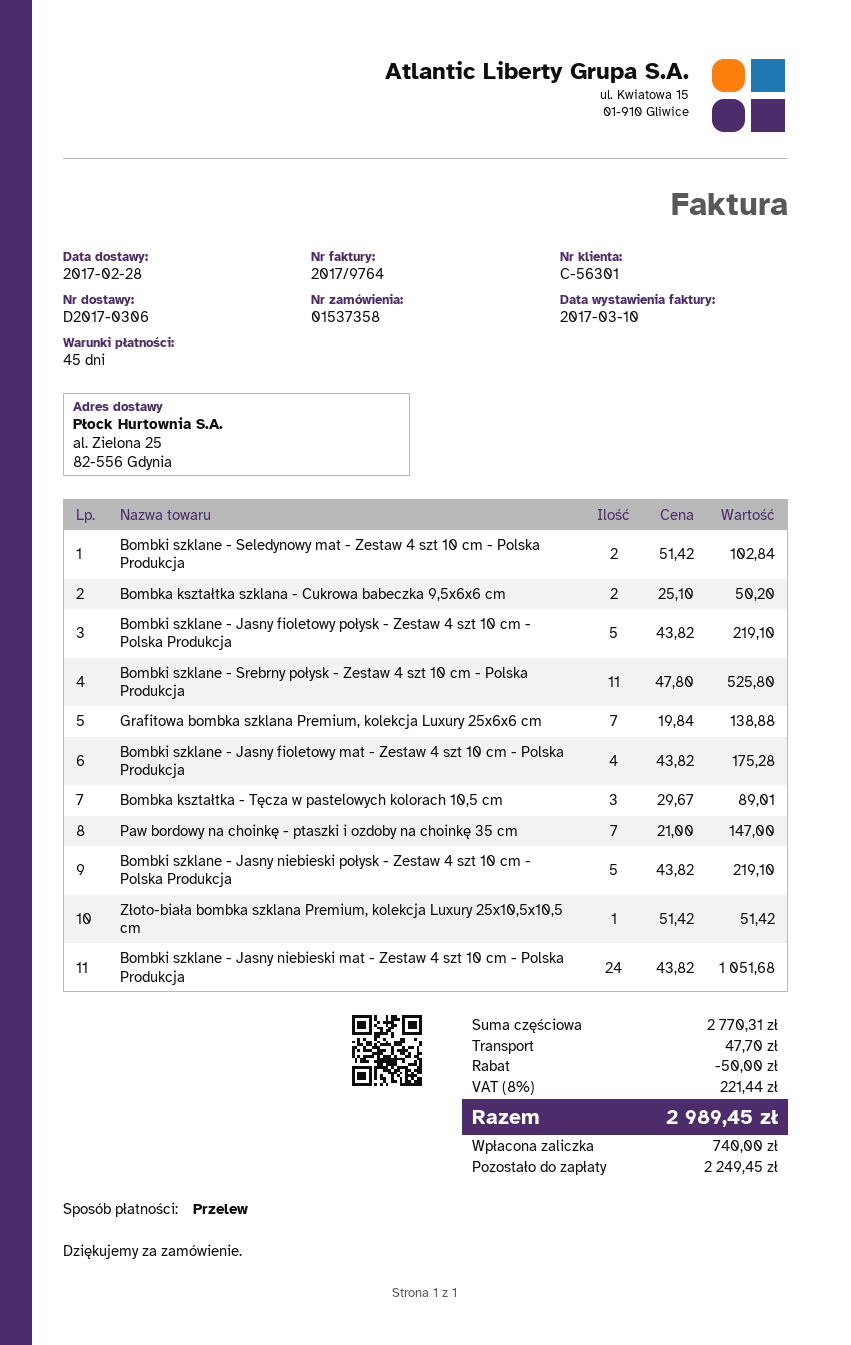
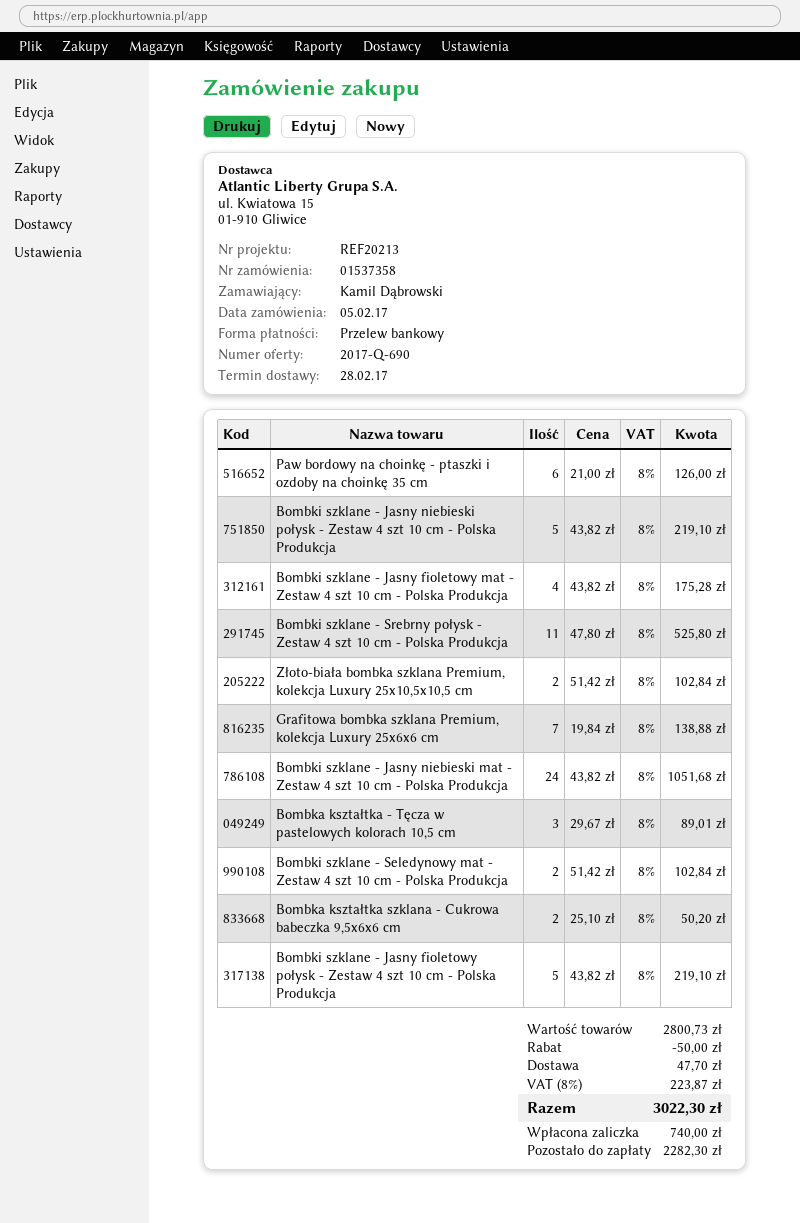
Paw bordowy na choinkę - ptaszki i ozdoby na choinkę 35 cm: 7 x 21.00 = 147.00 -> 6 x 21.00 = 126.00
Złoto-biała bombka szklana Premium, kolekcja Luxury 25x10,5x10,5 cm: 1 x 51.42 = 51.42 -> 2 x 51.42 = 102.84
subtotal: 2770.31 -> 2800.73
tax: 8% = 221.44 -> 8% = 223.87
total: 2989.45 -> 3022.30
balance: 2249.45 -> 2282.30

